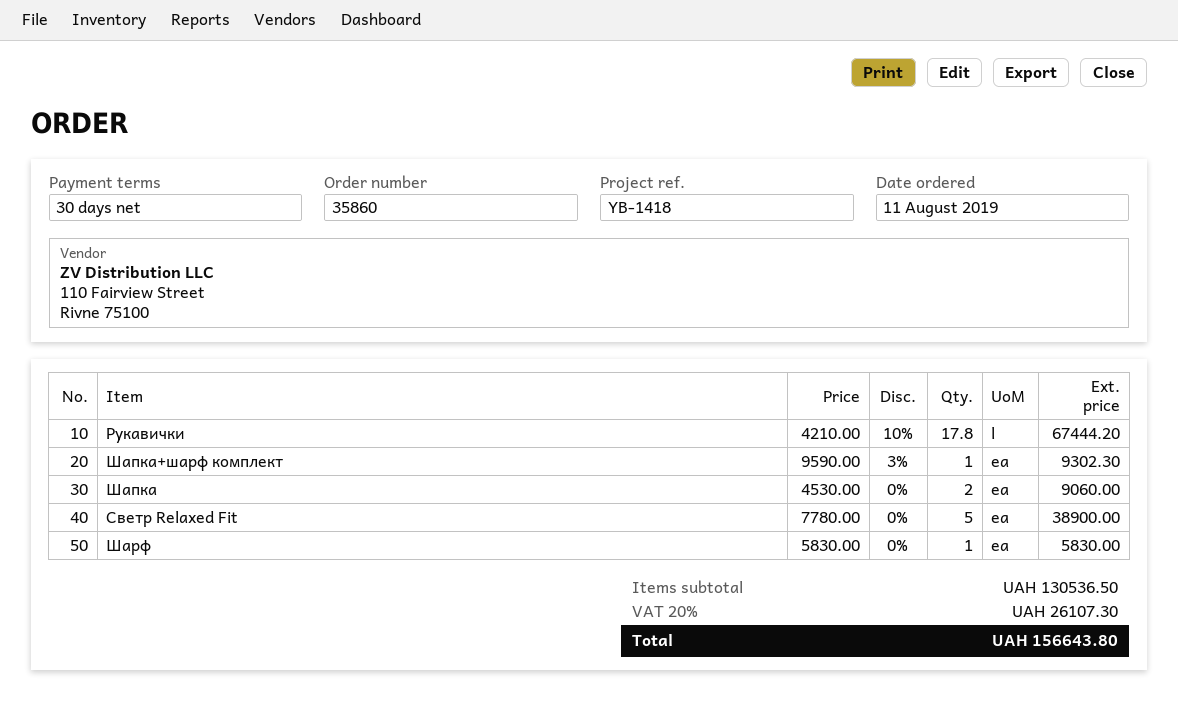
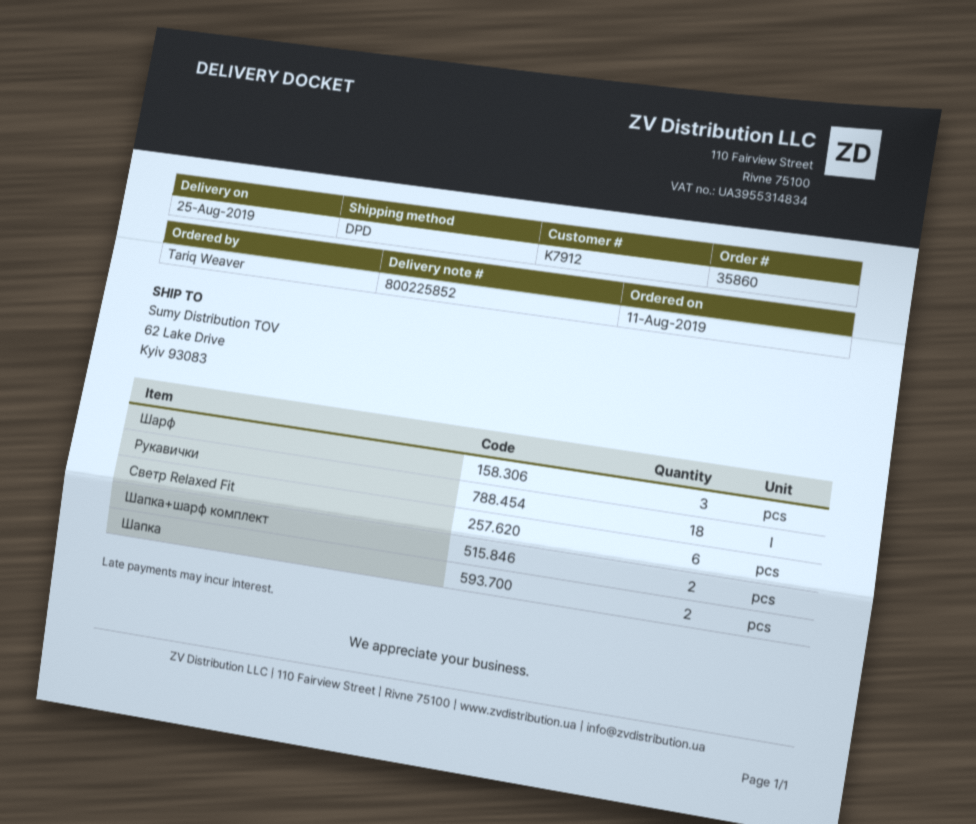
Рукавички: 17.8 -> 18
Шапка+шарф комплект: 1 -> 2
Светр Relaxed Fit: 5 -> 6
Шарф: 1 -> 3

